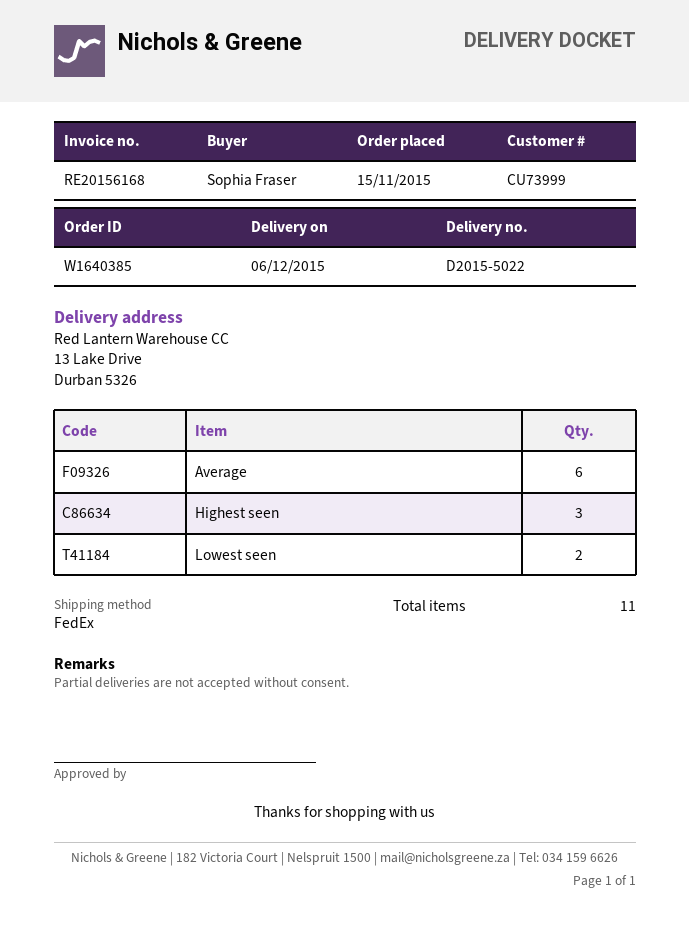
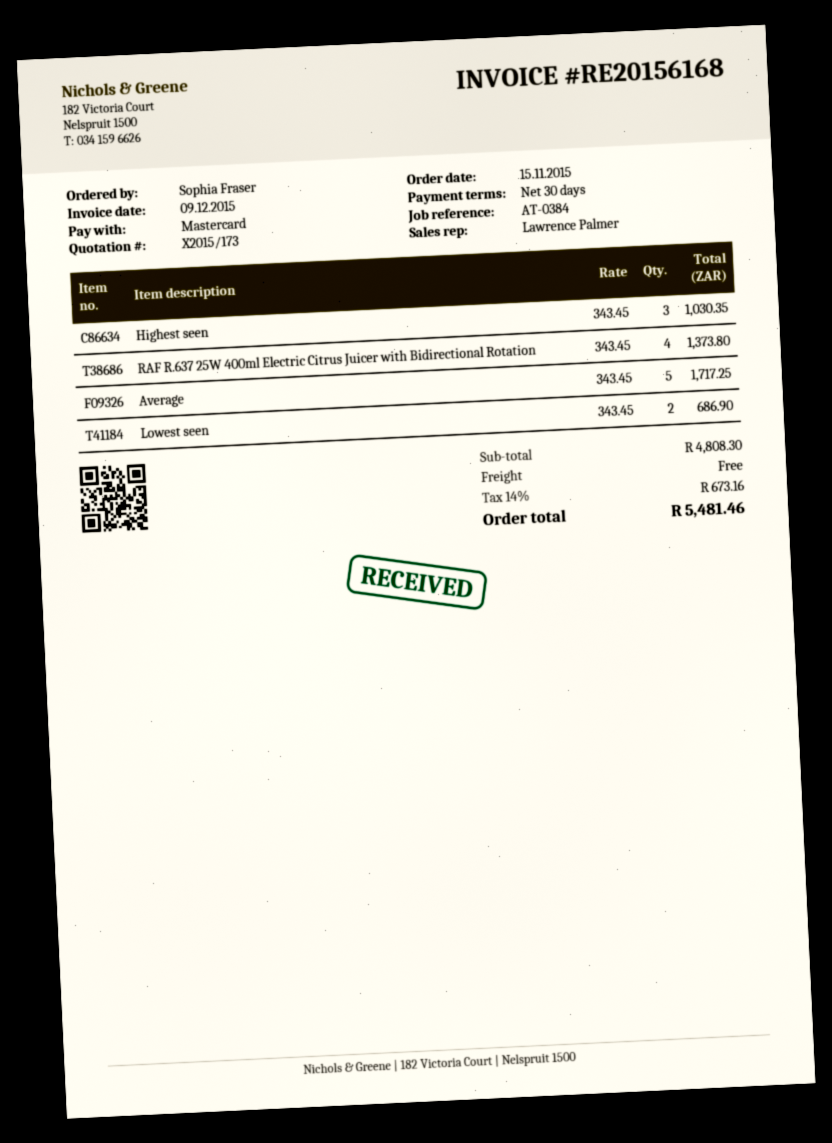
Average: 6 -> 5
RAF R.637 25W 400ml Electric Citrus Juicer with Bidirectional Rotation: none -> 4

